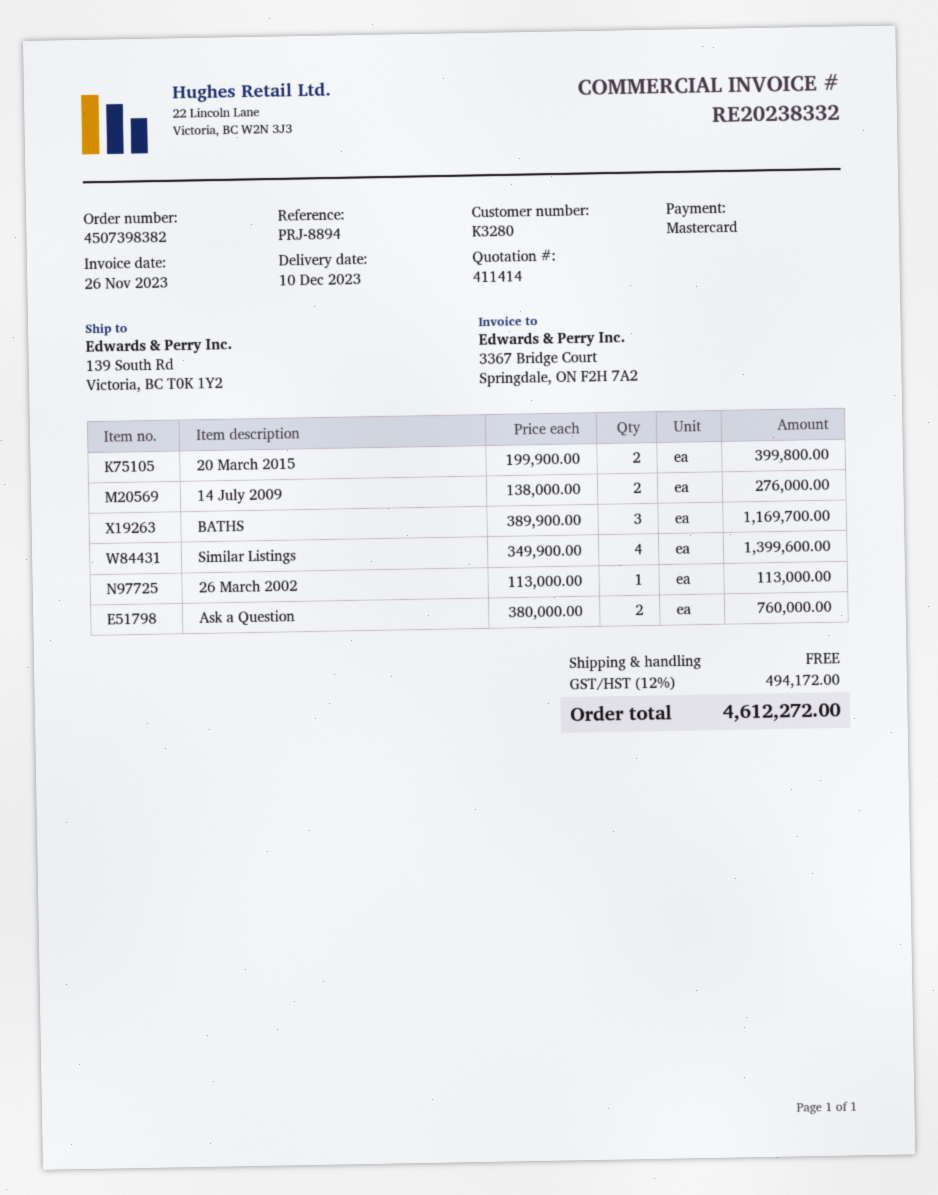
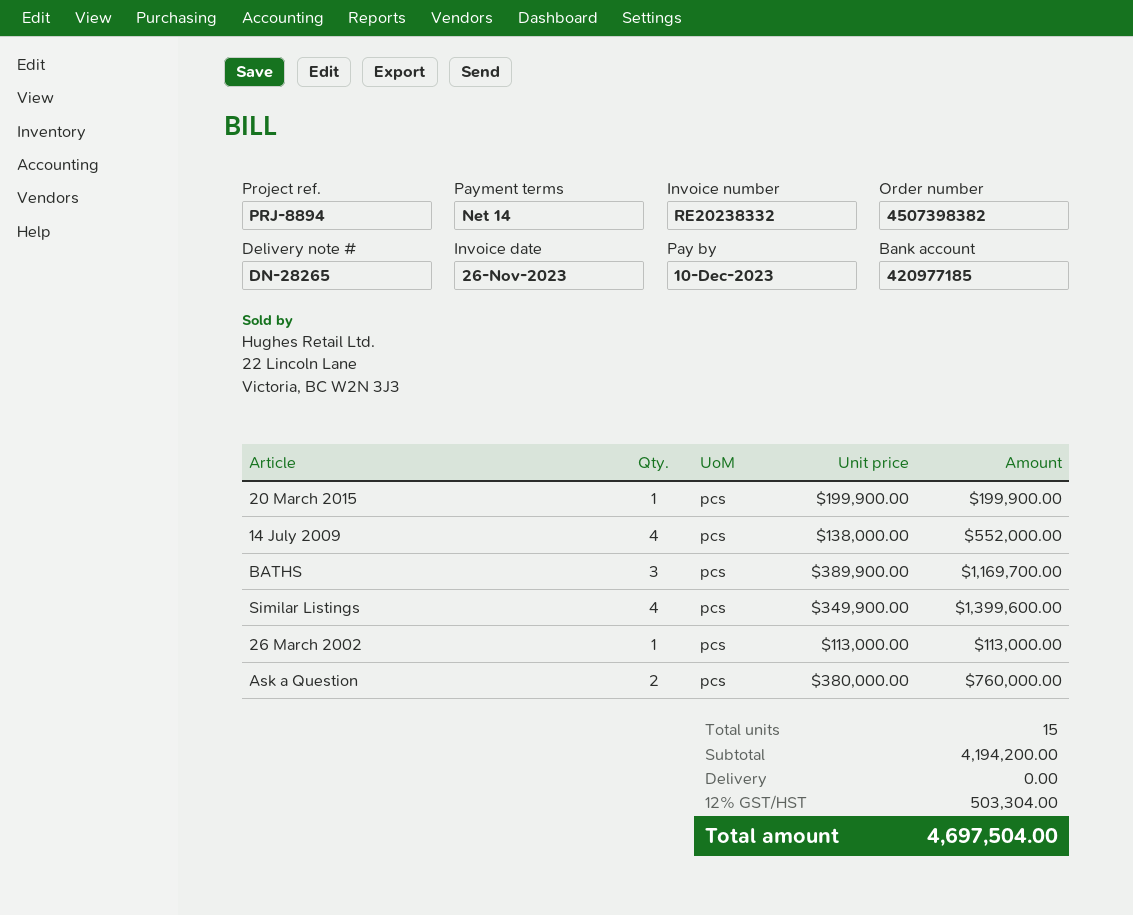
20 March 2015: 2 x 199900.00 = 399800.00 -> 1 x 199900.00 = 199900.00
14 July 2009: 2 x 138000.00 = 276000.00 -> 4 x 138000.00 = 552000.00
tax: 12% = 494172.00 -> 12% = 503304.00
total: 4612272.00 -> 4697504.00

